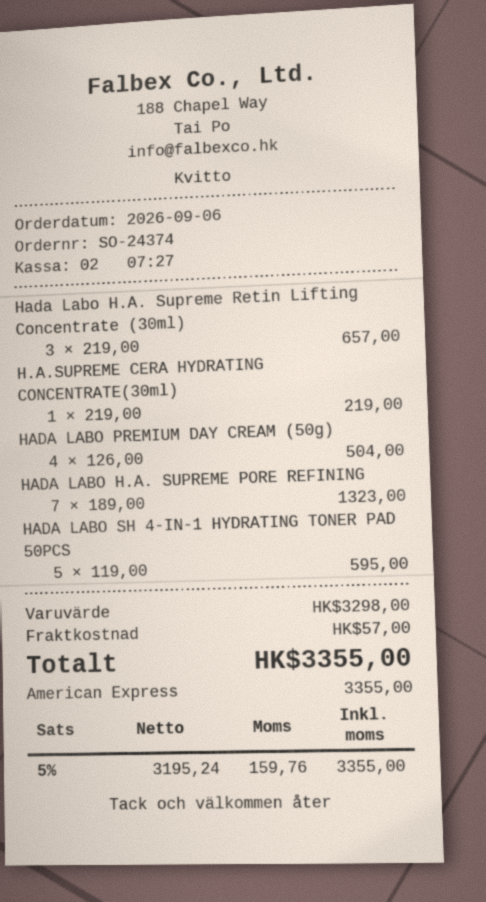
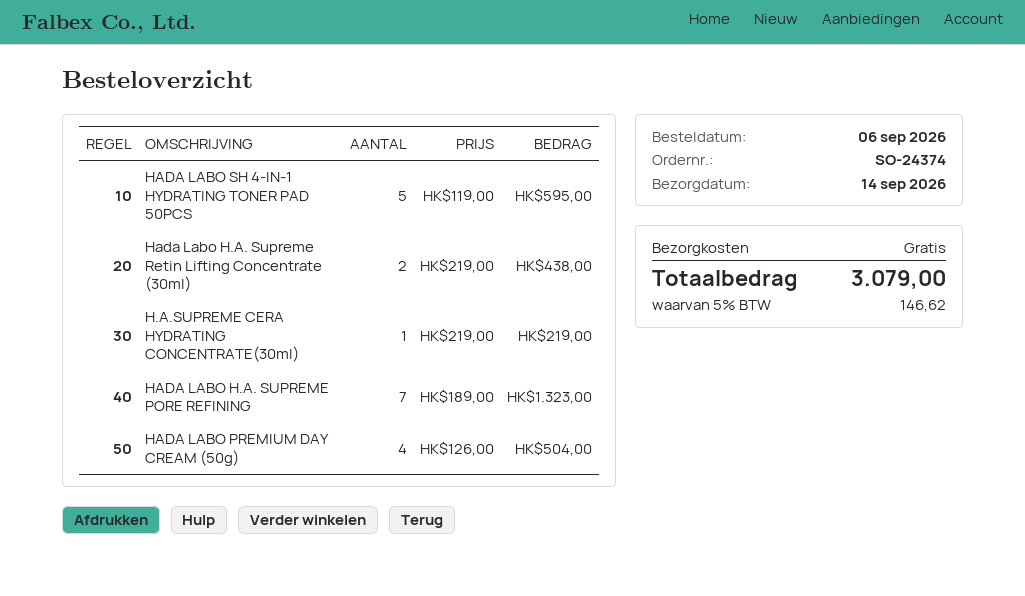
Hada Labo H.A. Supreme Retin Lifting Concentrate (30ml): 3 x 219.00 = 657.00 -> 2 x 219.00 = 438.00
shipping: 57.00 -> 0.00
tax: 5% = 159.76 -> 5% = 146.62
total: 3355.00 -> 3079.00

